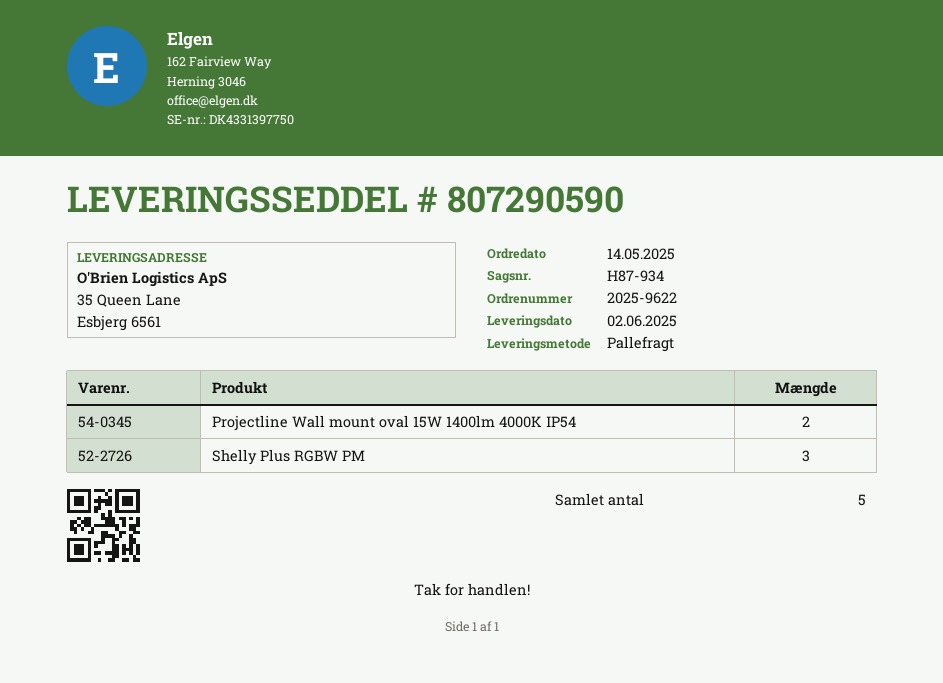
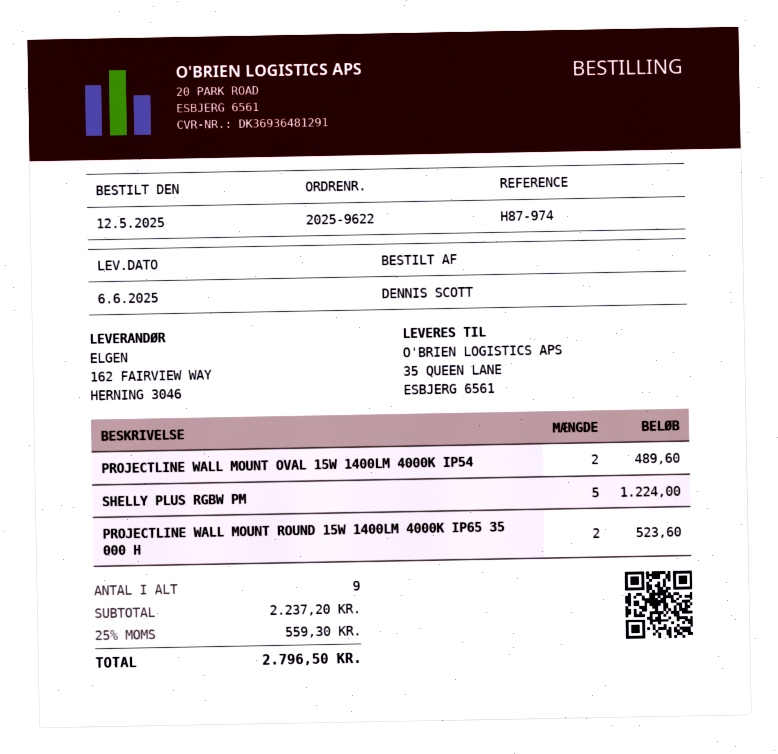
order date: 2025-05-14 -> 2025-05-12
delivery date: 2025-06-02 -> 2025-06-06
reference: H87-934 -> H87-974
Shelly Plus RGBW PM: 3 -> 5
PROJECTLINE WALL MOUNT ROUND 15W 1400LM 4000K IP65 35 000 H: none -> 2
total quantity: 5 -> 9

